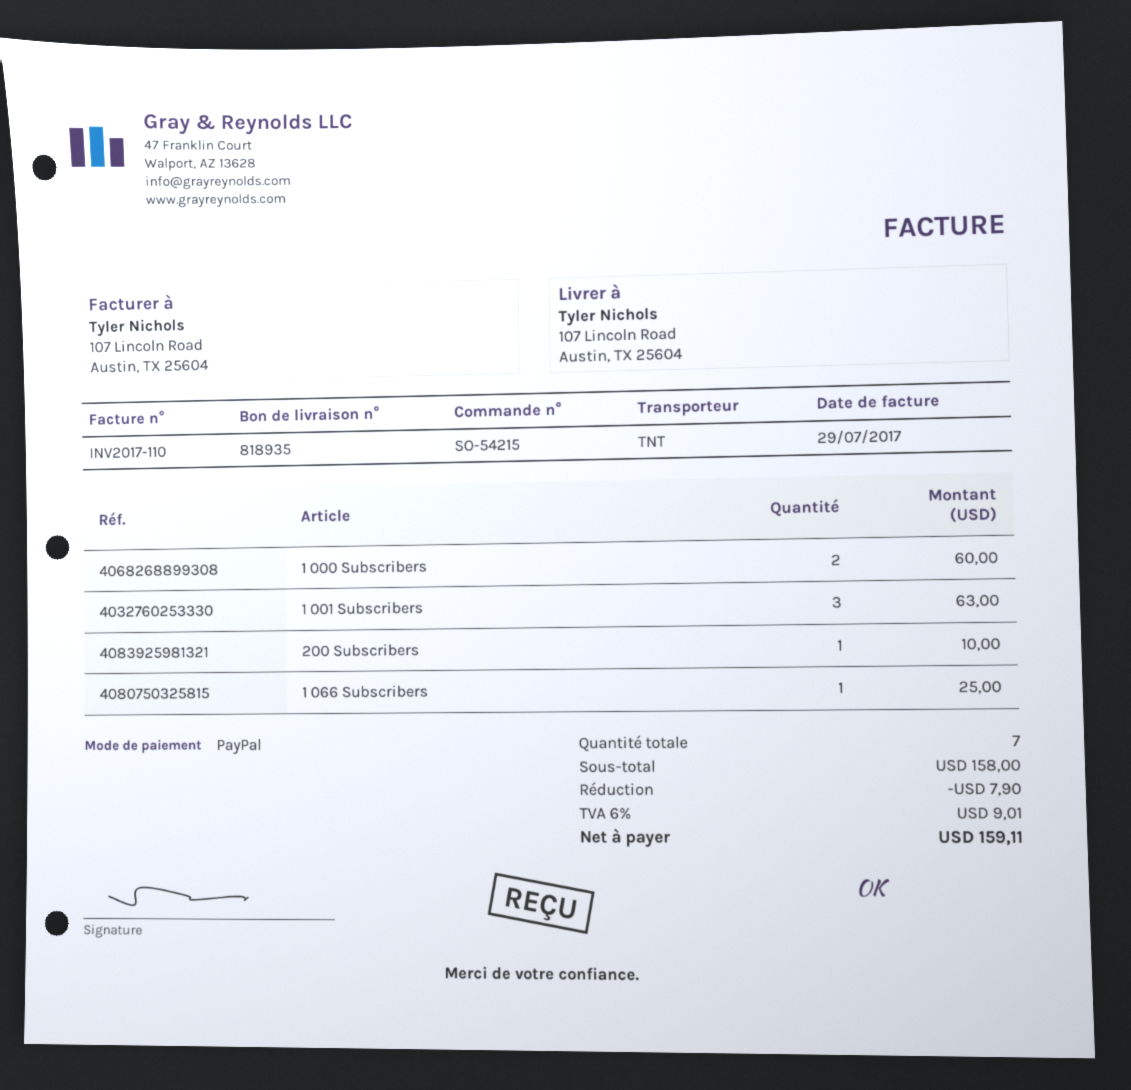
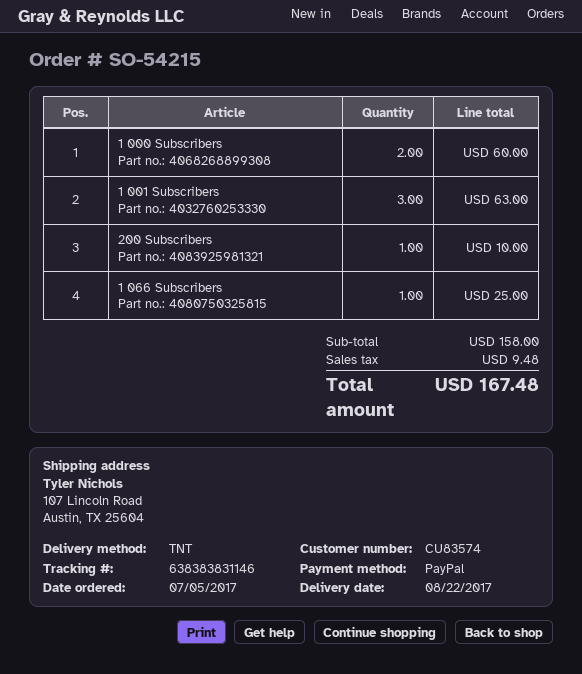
discount: 7.90 -> none
tax: 9.01 -> 9.48
total: 159.11 -> 167.48

